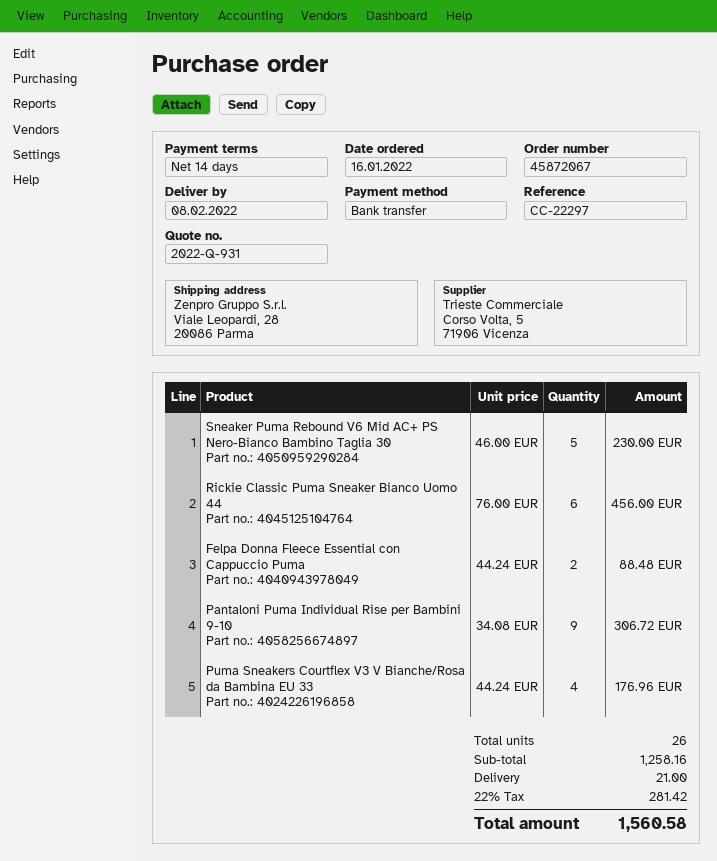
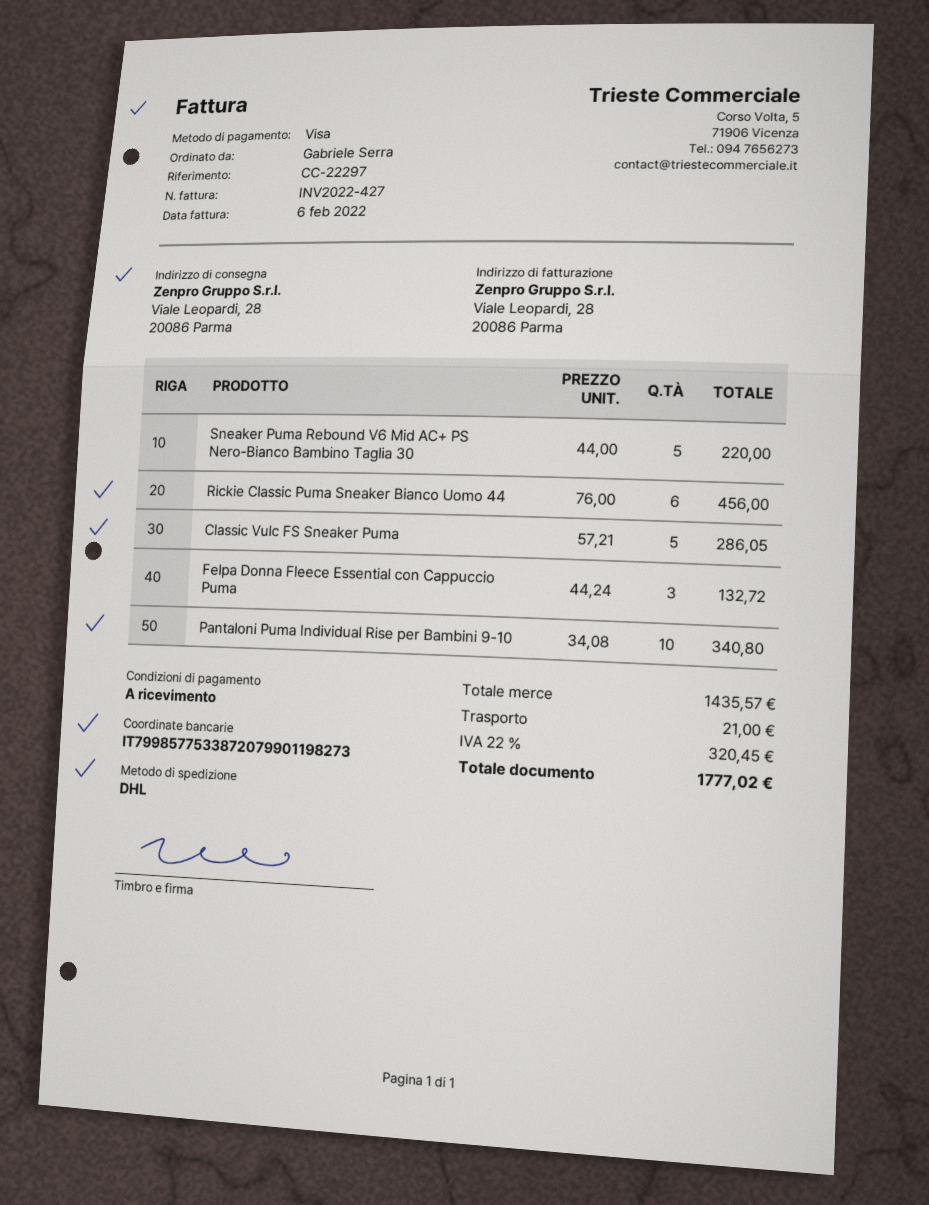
payment terms: 14 days -> on receipt
payment method: bank transfer -> Visa
Sneaker Puma Rebound V6 Mid AC+ PS Nero-Bianco Bambino Taglia 30: 5 x 46.00 = 230.00 -> 5 x 44.00 = 220.00
Felpa Donna Fleece Essential con Cappuccio Puma: 2 x 44.24 = 88.48 -> 3 x 44.24 = 132.72
Pantaloni Puma Individual Rise per Bambini 9-10: 9 x 34.08 = 306.72 -> 10 x 34.08 = 340.80
Puma Sneakers Courtflex V3 V Bianche/Rosa da Bambina EU 33: 4 x 44.24 = 176.96 -> none
Classic Vulc FS Sneaker Puma: none -> 5 x 57.21 = 286.05
subtotal: 1258.16 -> 1435.57
tax: 22% = 281.42 -> 22% = 320.45
total: 1560.58 -> 1777.02

